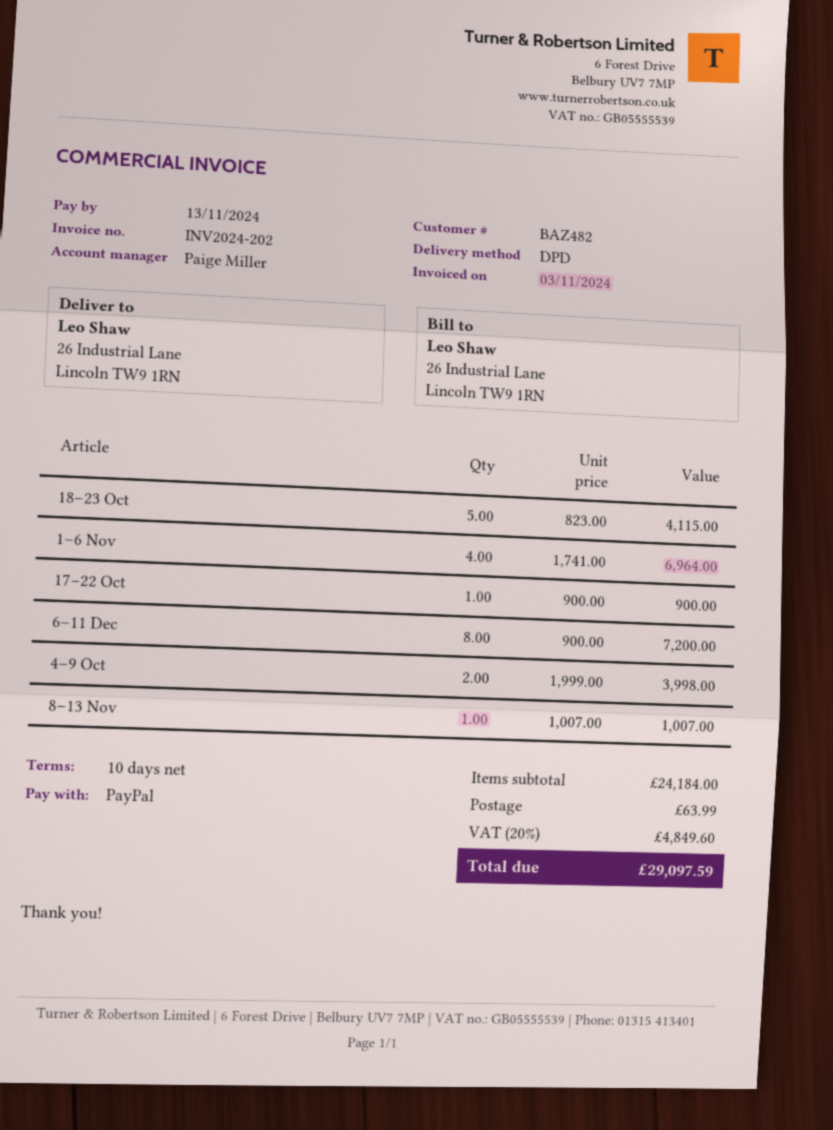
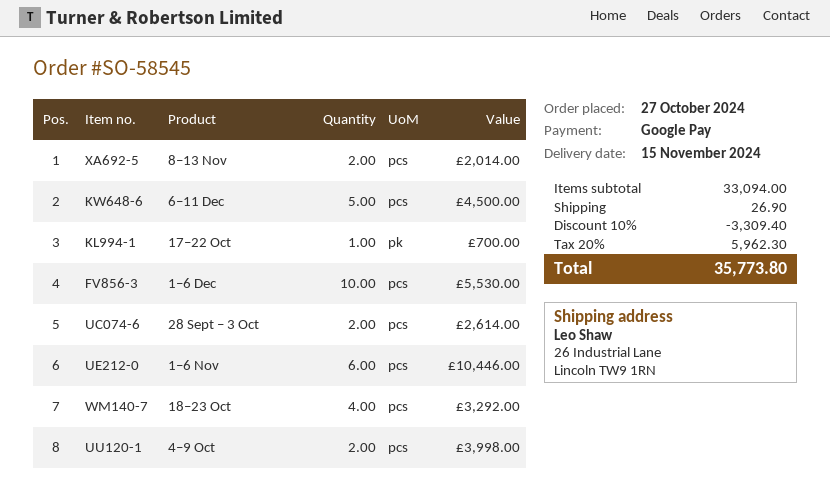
payment method: PayPal -> Google Pay
18–23 Oct: 5 for 4115.00 -> 4 for 3292.00
1–6 Nov: 4 for 6964.00 -> 6 for 10446.00
17–22 Oct: 1 for 900.00 -> 1 for 700.00
6–11 Dec: 8 for 7200.00 -> 5 for 4500.00
8–13 Nov: 1 for 1007.00 -> 2 for 2014.00
1–6 Dec: none -> 10 for 5530.00
28 Sept – 3 Oct: none -> 2 for 2614.00
subtotal: 24184.00 -> 33094.00
discount: none -> 10% = 3309.40
shipping: 63.99 -> 26.90
tax: 20% = 4849.60 -> 20% = 5962.30
total: 29097.59 -> 35773.80

